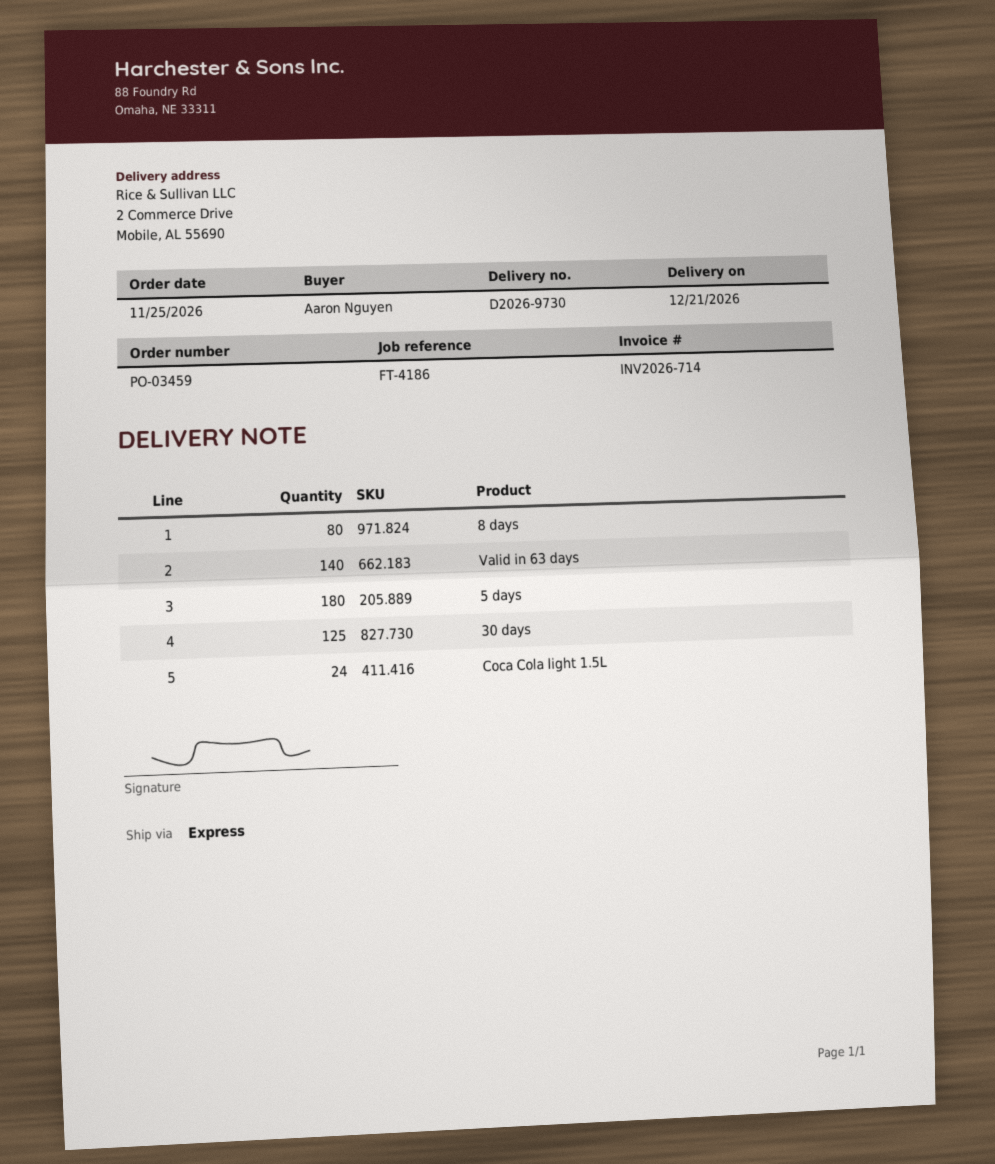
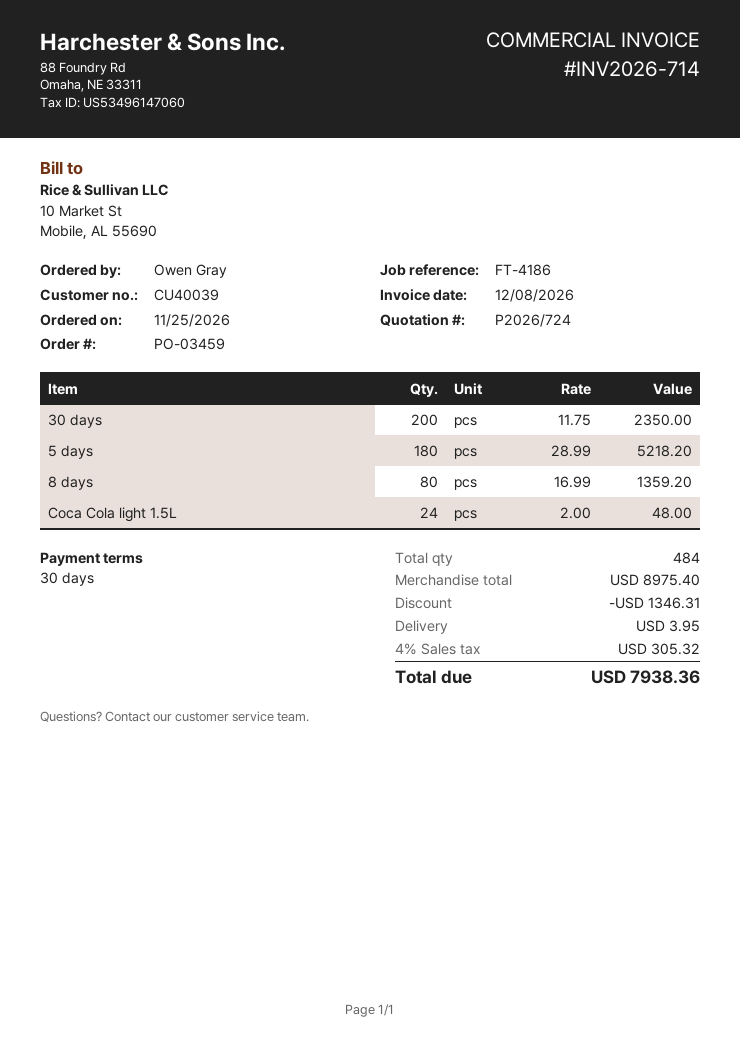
ordered by: Aaron Nguyen -> Owen Gray
Valid in 63 days: 140 -> none
30 days: 125 -> 200

